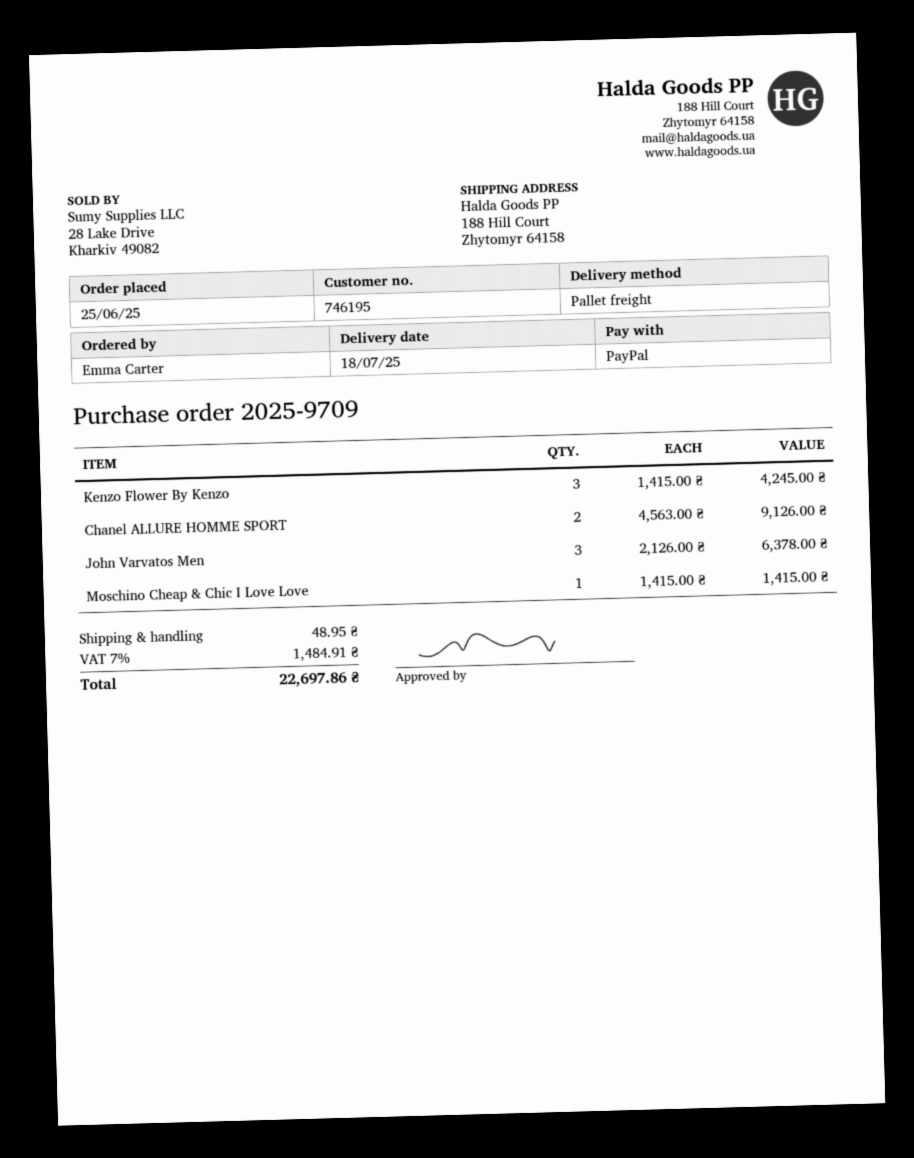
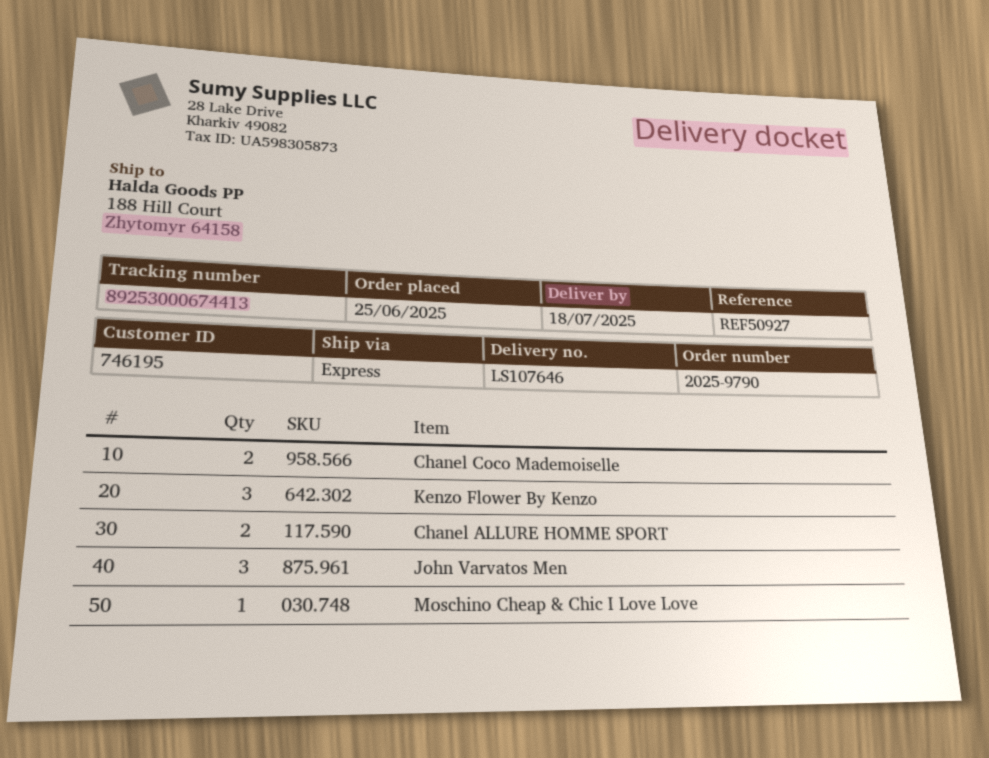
order number: 2025-9709 -> 2025-9790
shipping method: pallet freight -> express
Chanel Coco Mademoiselle: none -> 2

